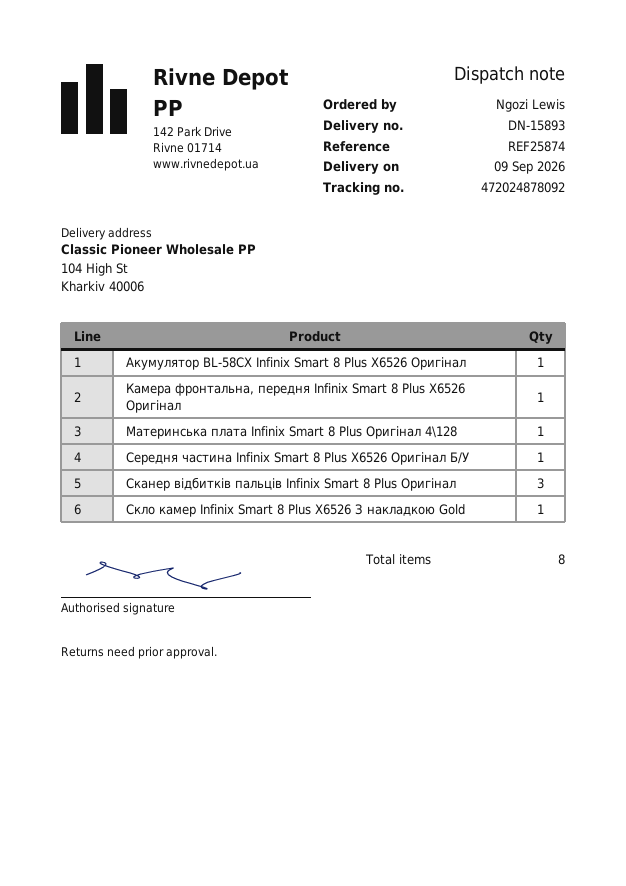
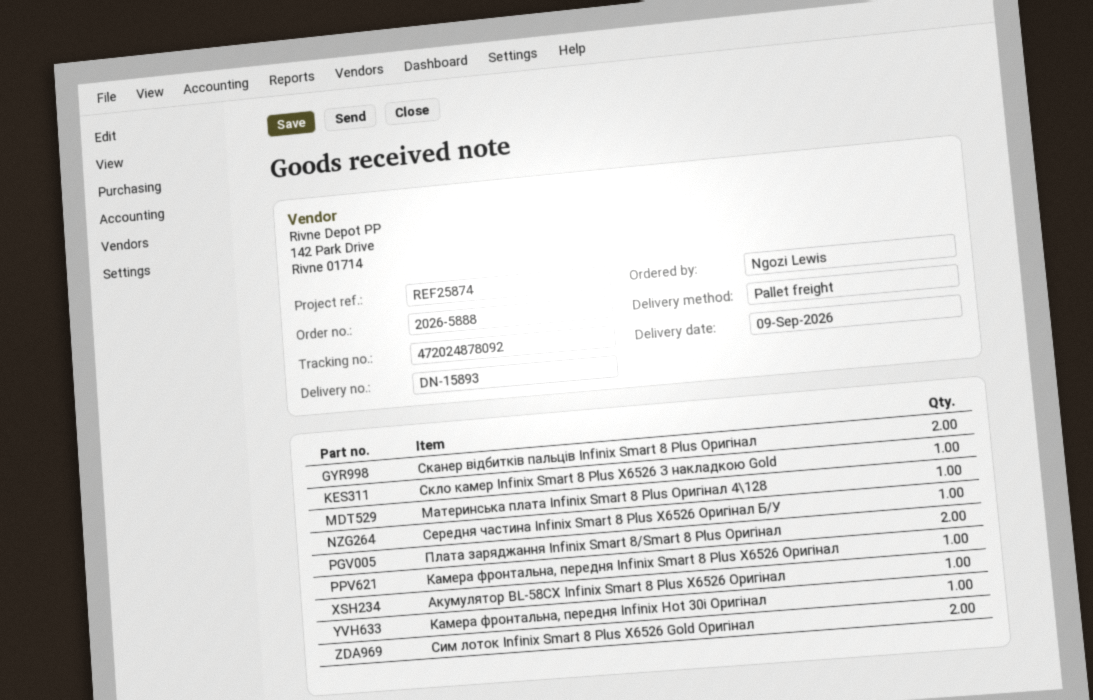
Сканер відбитків пальців Infinix Smart 8 Plus Оригінал: 3 -> 2
Плата заряджання Infinix Smart 8/Smart 8 Plus Оригінал: none -> 2
Камера фронтальна, передня Infinix Hot 30i Оригінал: none -> 1
Сим лоток Infinix Smart 8 Plus X6526 Gold Оригінал: none -> 2

